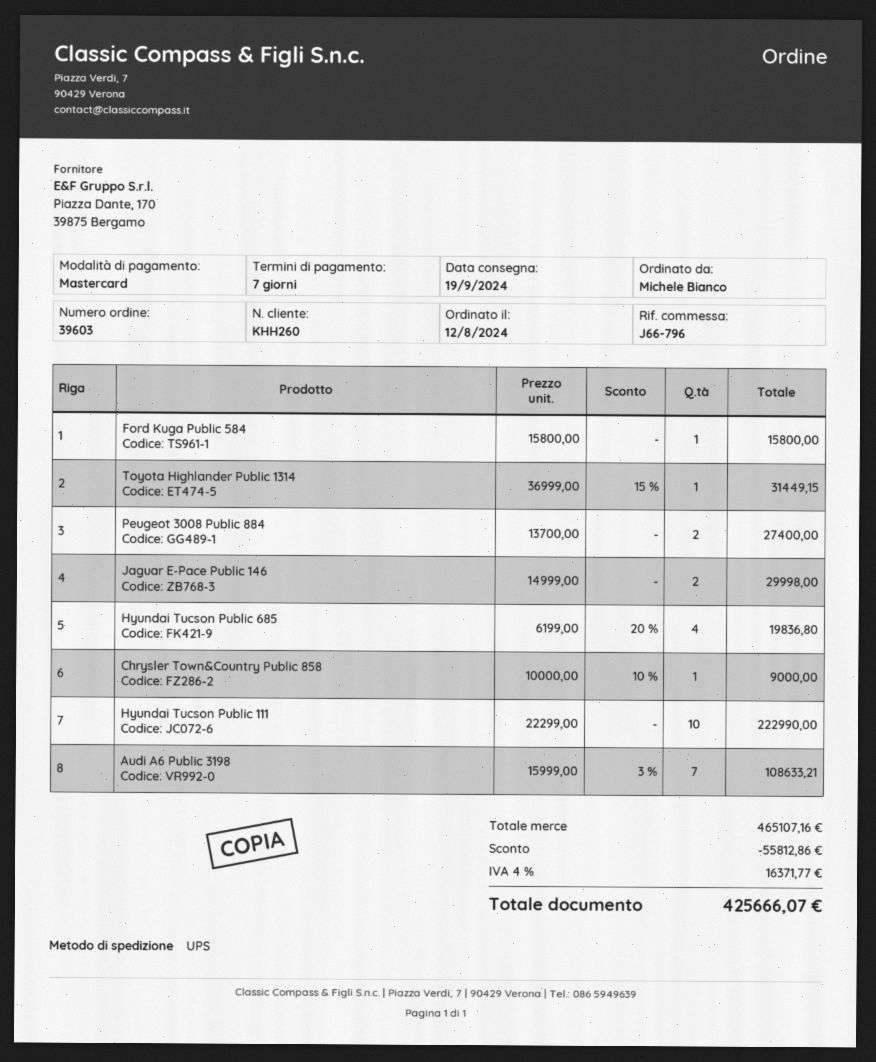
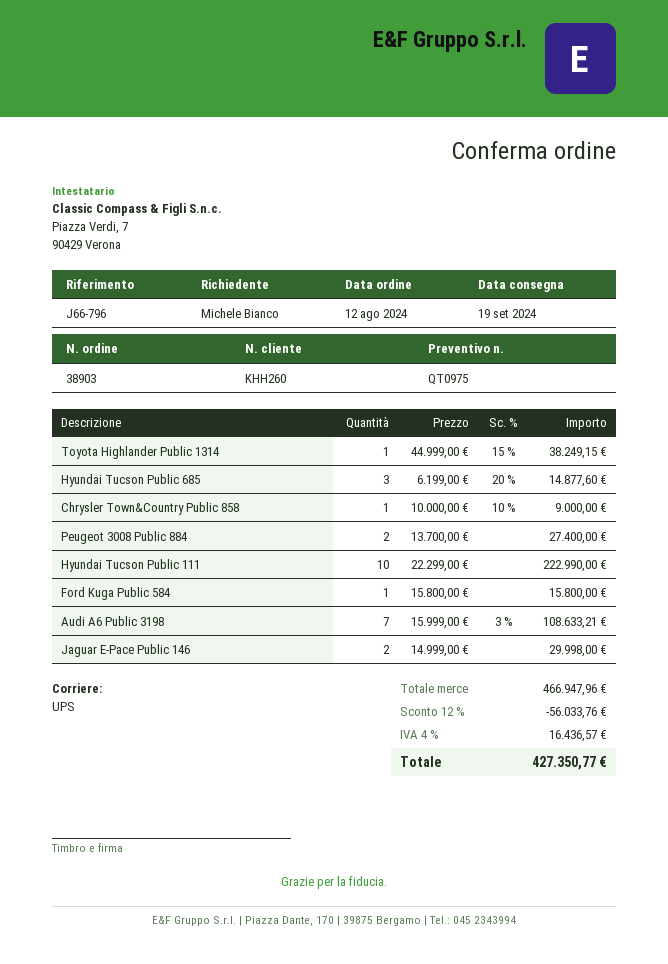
order number: 39603 -> 38903
Toyota Highlander Public 1314: 1 x 36999.00 - 15% = 31449.15 -> 1 x 44999.00 - 15% = 38249.15
Hyundai Tucson Public 685: 4 x 6199.00 - 20% = 19836.80 -> 3 x 6199.00 - 20% = 14877.60
subtotal: 465107.16 -> 466947.96
discount: 55812.86 -> 56033.76
tax: 4% = 16371.77 -> 4% = 16436.57
total: 425666.07 -> 427350.77

